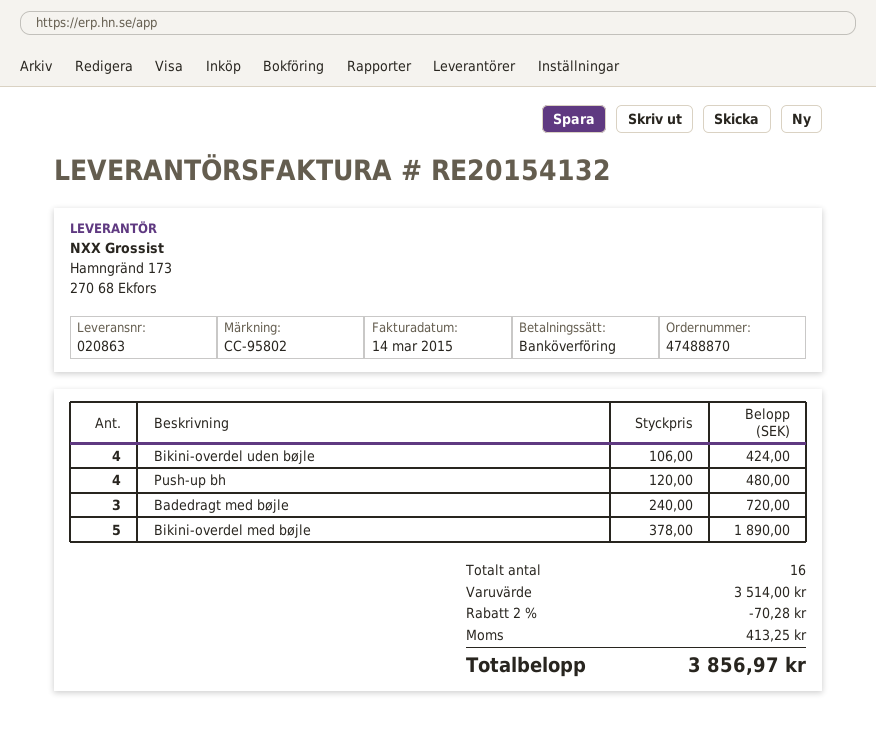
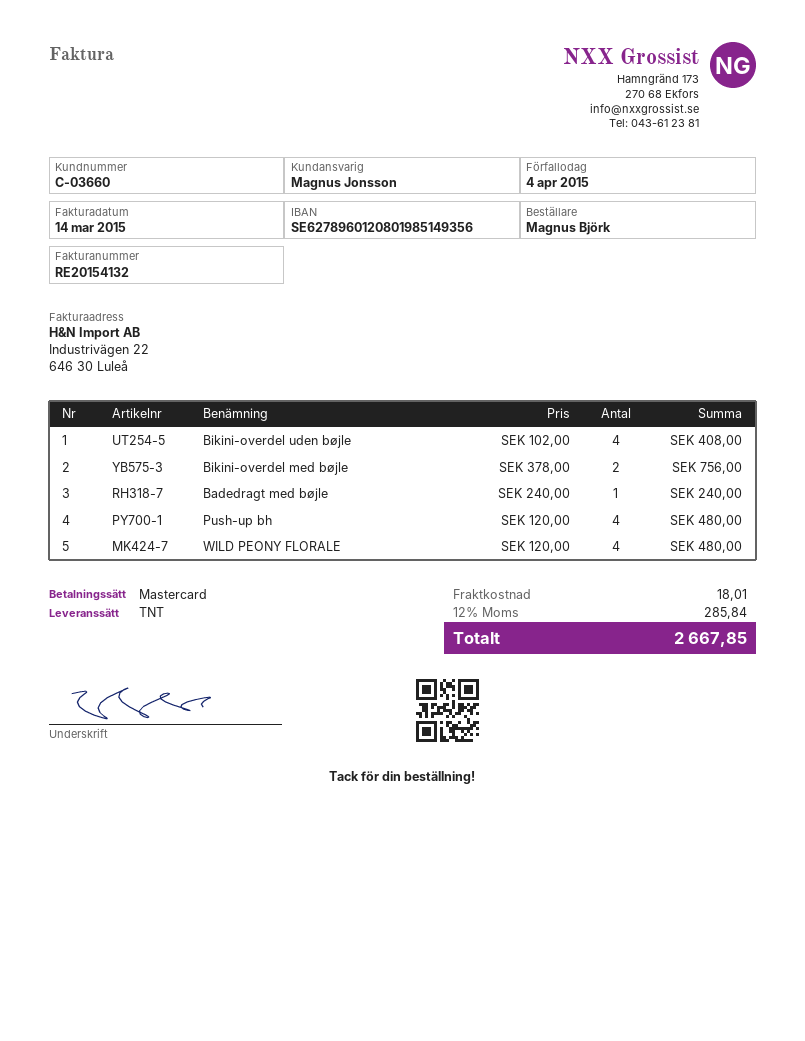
payment method: bank transfer -> Mastercard
Bikini-overdel uden bøjle: 4 x 106.00 = 424.00 -> 4 x 102.00 = 408.00
Badedragt med bøjle: 3 x 240.00 = 720.00 -> 1 x 240.00 = 240.00
Bikini-overdel med bøjle: 5 x 378.00 = 1890.00 -> 2 x 378.00 = 756.00
WILD PEONY FLORALE: none -> 4 x 120.00 = 480.00
discount: 2% = 70.28 -> none
shipping: none -> 18.01
tax: 413.25 -> 285.84
total: 3856.97 -> 2667.85

